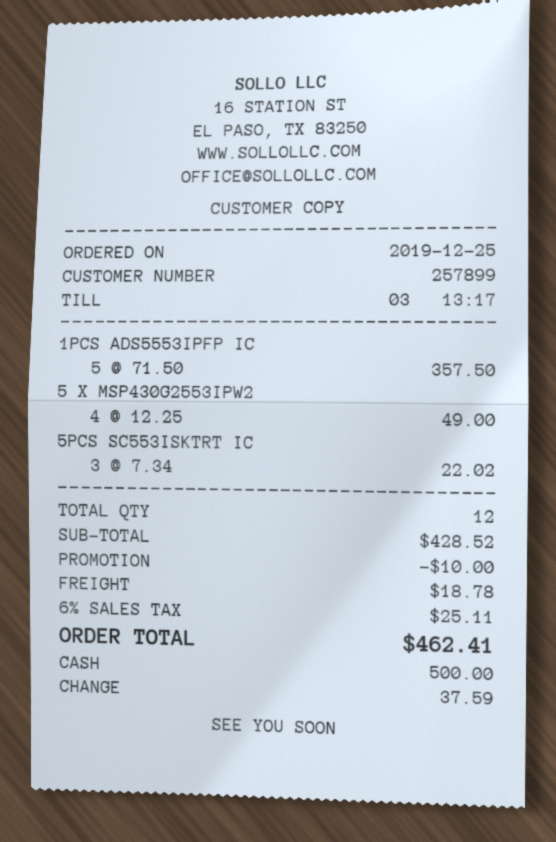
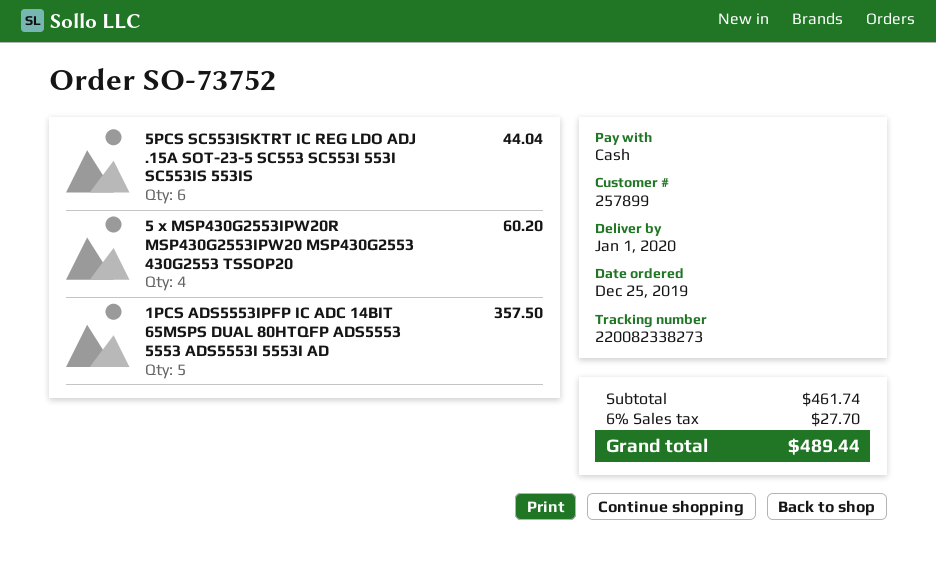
5 X MSP430G2553IPW2: 4 for 49.00 -> 4 for 60.20
5PCS SC553ISKTRT IC: 3 for 22.02 -> 6 for 44.04
subtotal: 428.52 -> 461.74
discount: 10.00 -> none
shipping: 18.78 -> none
tax: 6% = 25.11 -> 6% = 27.70
total: 462.41 -> 489.44

